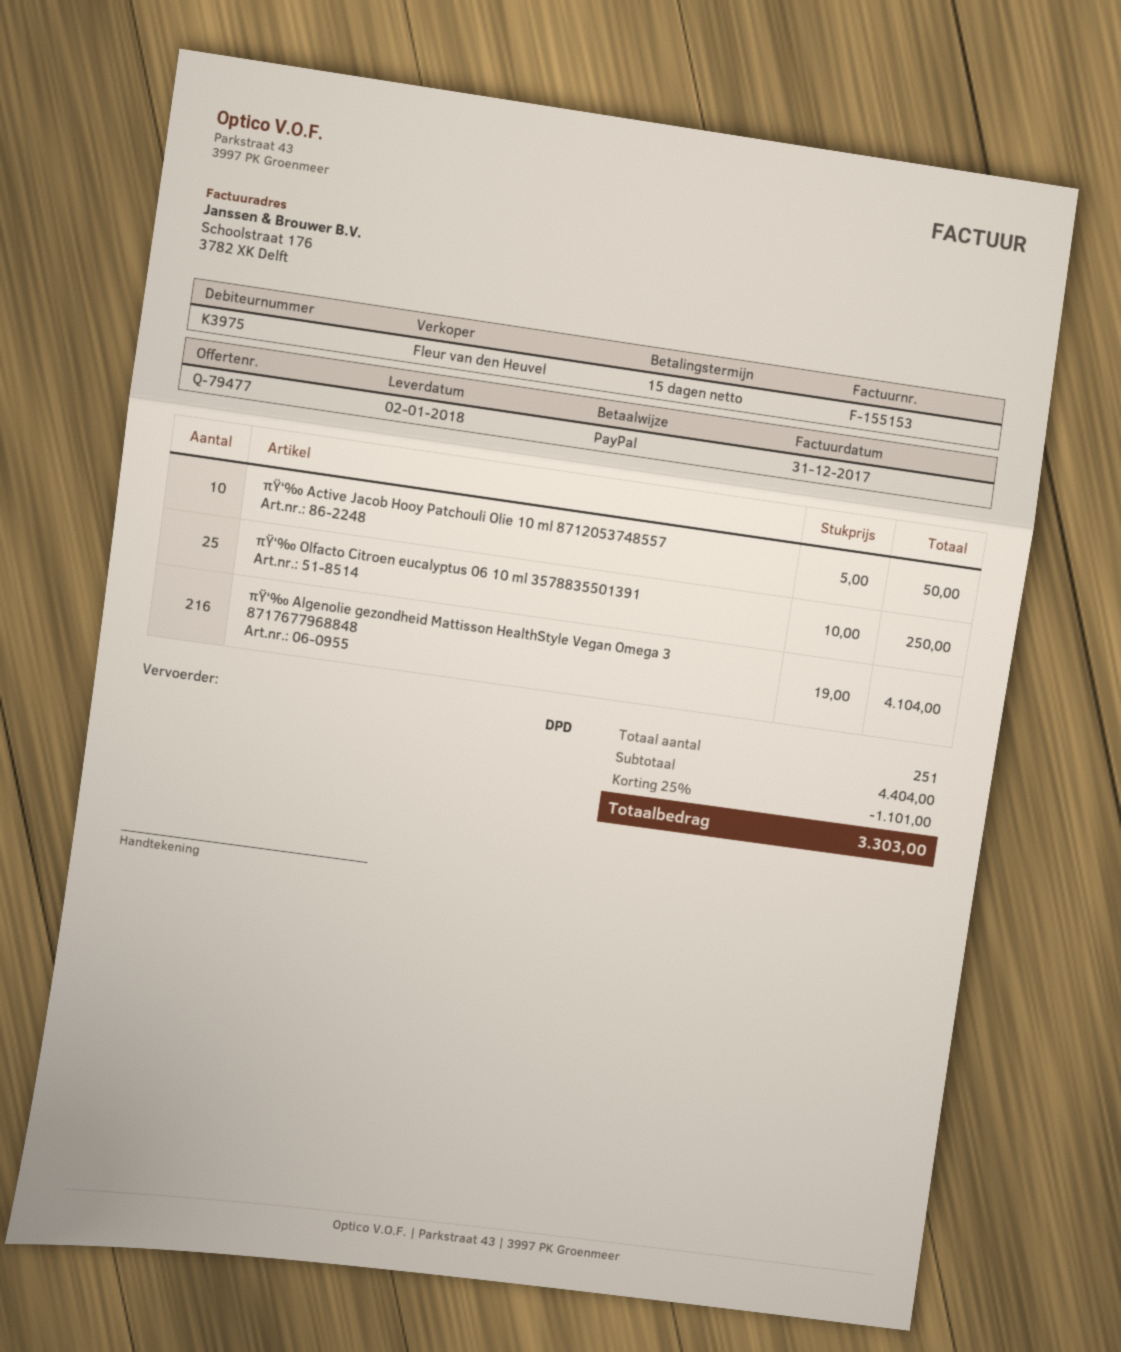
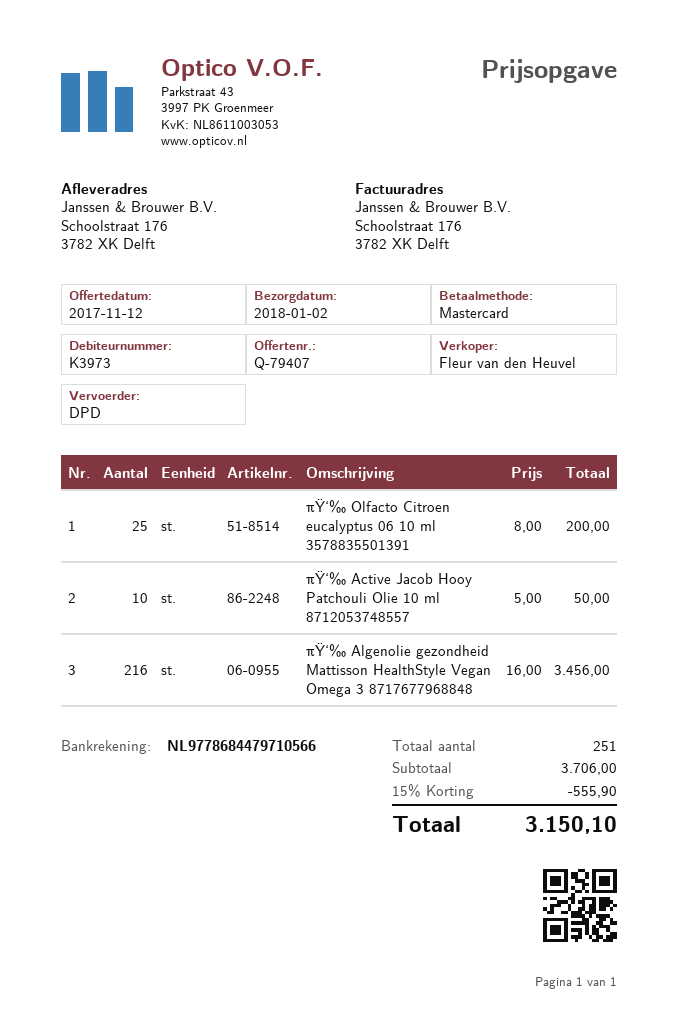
quote number: Q-79477 -> Q-79407
customer number: K3975 -> K3973
payment method: PayPal -> Mastercard
πŸ‘‰ Olfacto Citroen eucalyptus 06 10 ml 3578835501391: 25 x 10.00 = 250.00 -> 25 x 8.00 = 200.00
πŸ‘‰ Algenolie gezondheid Mattisson HealthStyle Vegan Omega 3 8717677968848: 216 x 19.00 = 4104.00 -> 216 x 16.00 = 3456.00
subtotal: 4404.00 -> 3706.00
discount: 25% = 1101.00 -> 15% = 555.90
total: 3303.00 -> 3150.10

